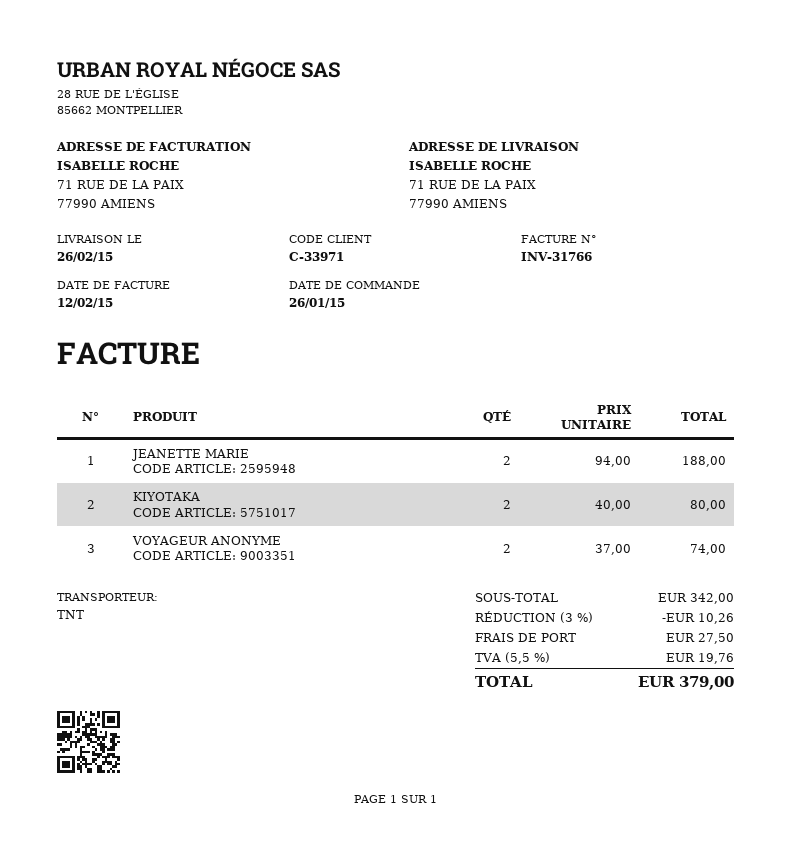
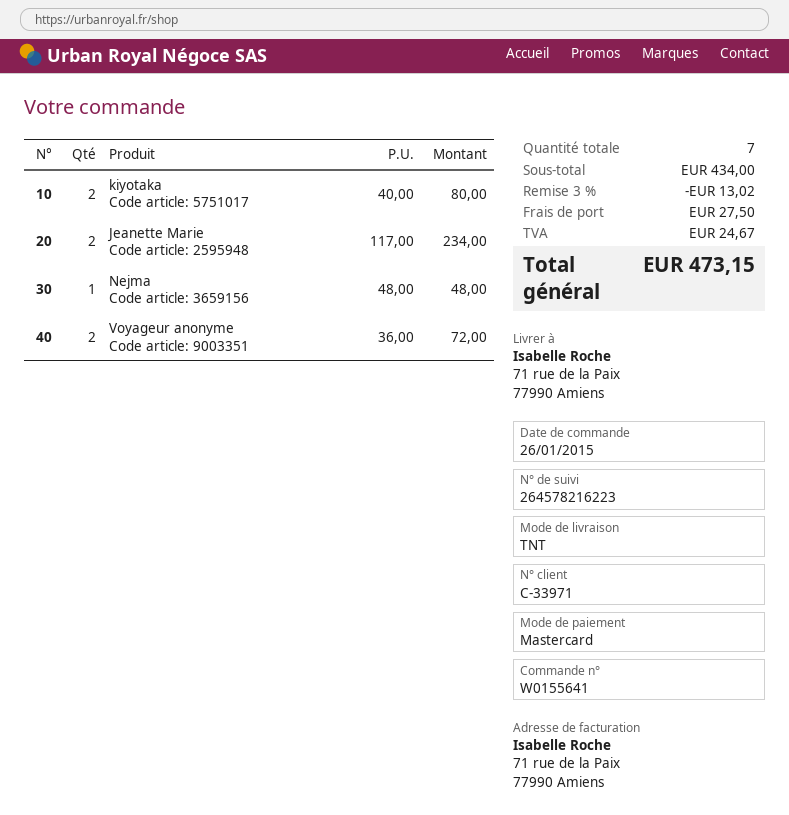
JEANETTE MARIE: 2 x 94.00 = 188.00 -> 2 x 117.00 = 234.00
VOYAGEUR ANONYME: 2 x 37.00 = 74.00 -> 2 x 36.00 = 72.00
Nejma: none -> 1 x 48.00 = 48.00
subtotal: 342.00 -> 434.00
discount: 3% = 10.26 -> 3% = 13.02
tax: 19.76 -> 24.67
total: 379.00 -> 473.15

